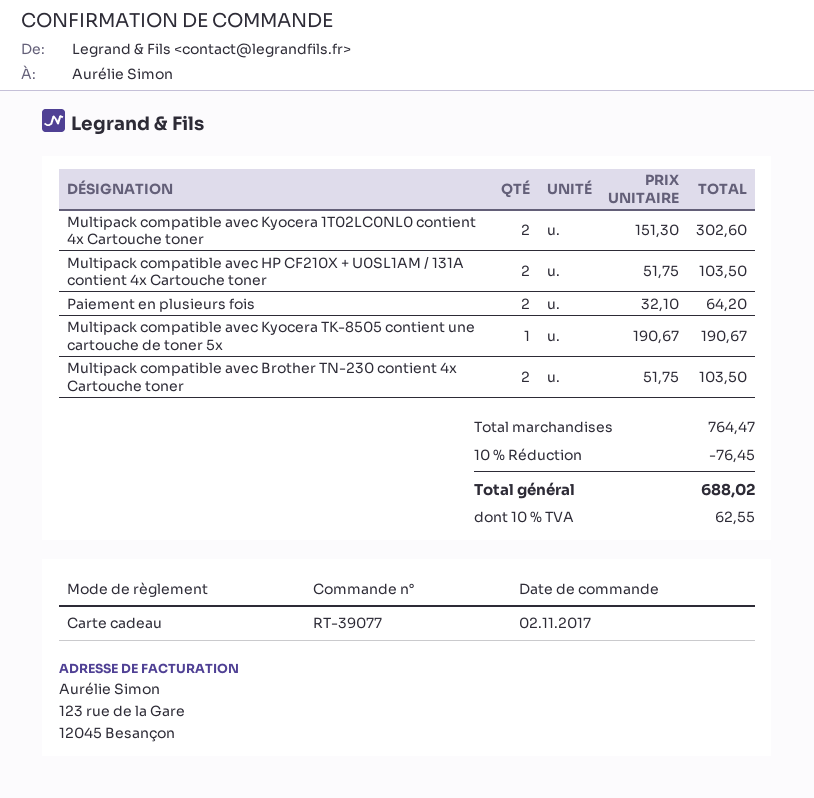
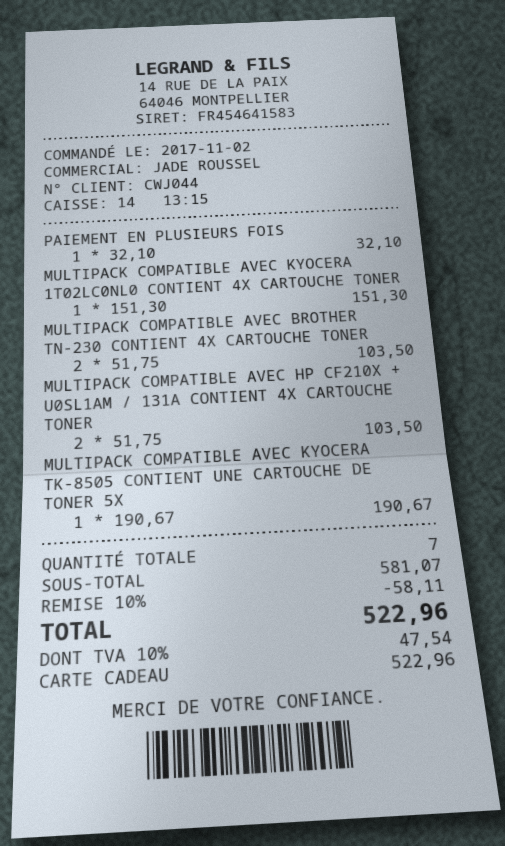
Multipack compatible avec Kyocera 1T02LC0NL0 contient 4x Cartouche toner: 2 x 151.30 = 302.60 -> 1 x 151.30 = 151.30
Paiement en plusieurs fois: 2 x 32.10 = 64.20 -> 1 x 32.10 = 32.10
subtotal: 764.47 -> 581.07
discount: 10% = 76.45 -> 10% = 58.11
tax: 10% = 62.55 -> 10% = 47.54
total: 688.02 -> 522.96

